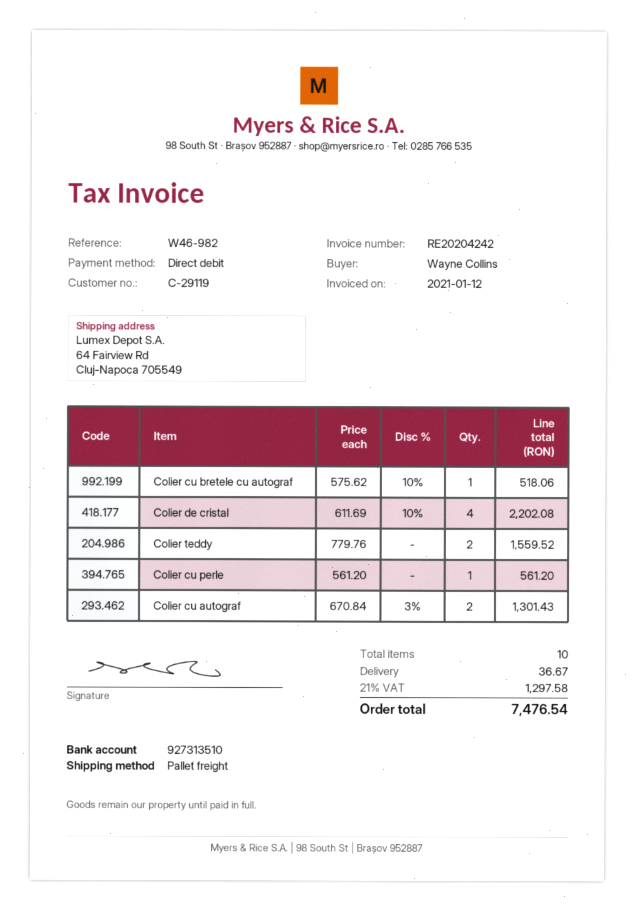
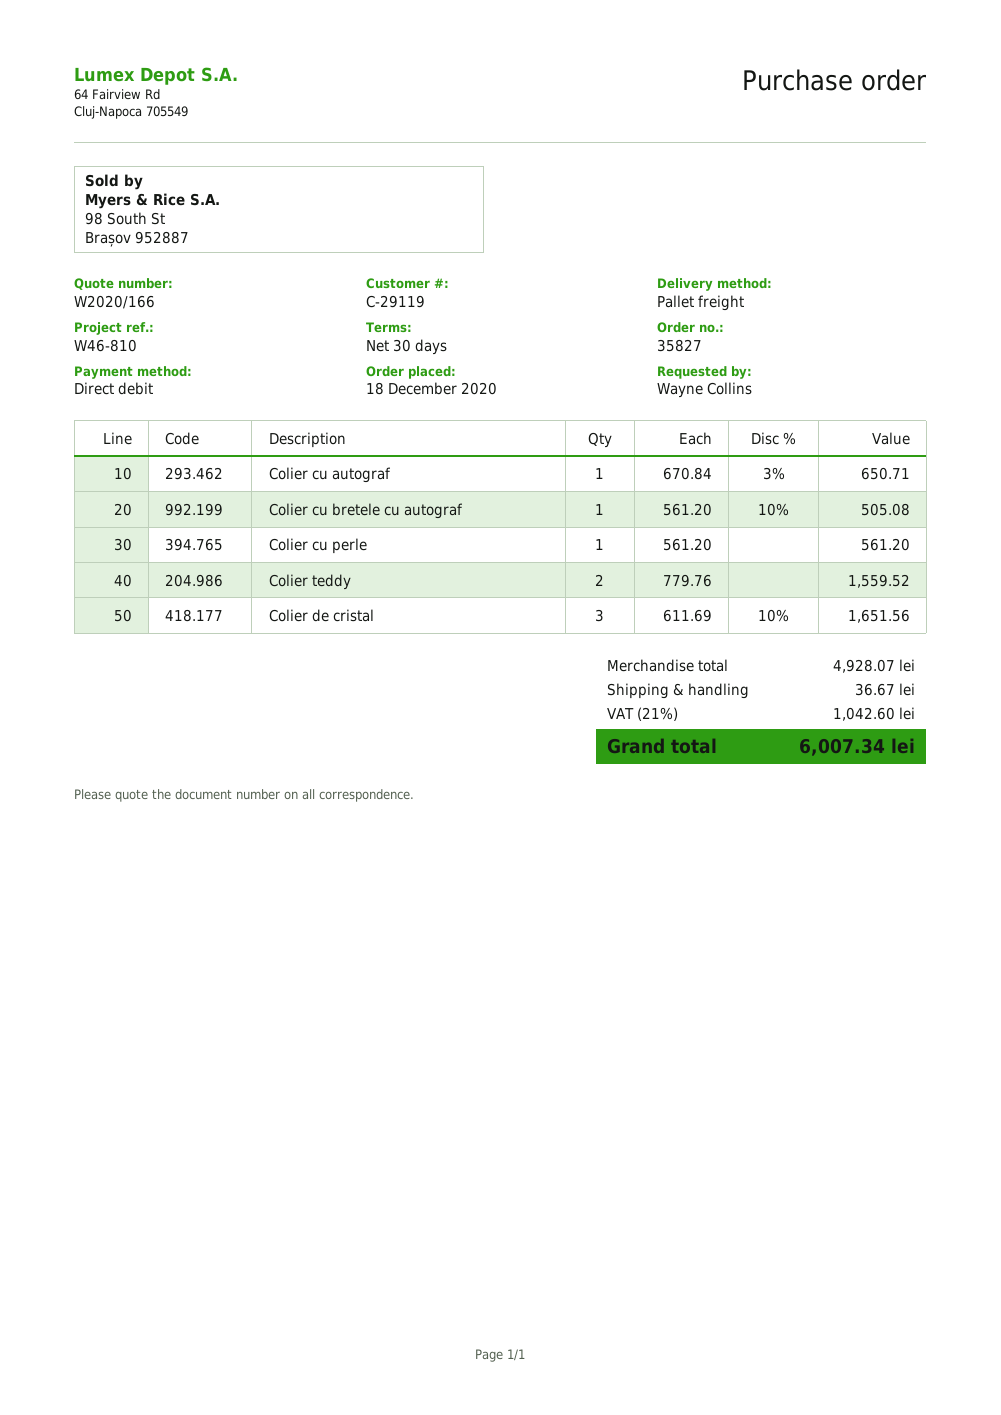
reference: W46-982 -> W46-810
Colier cu bretele cu autograf: 1 x 575.62 - 10% = 518.06 -> 1 x 561.20 - 10% = 505.08
Colier de cristal: 4 x 611.69 - 10% = 2202.08 -> 3 x 611.69 - 10% = 1651.56
Colier cu autograf: 2 x 670.84 - 3% = 1301.43 -> 1 x 670.84 - 3% = 650.71
tax: 21% = 1297.58 -> 21% = 1042.60
total: 7476.54 -> 6007.34

